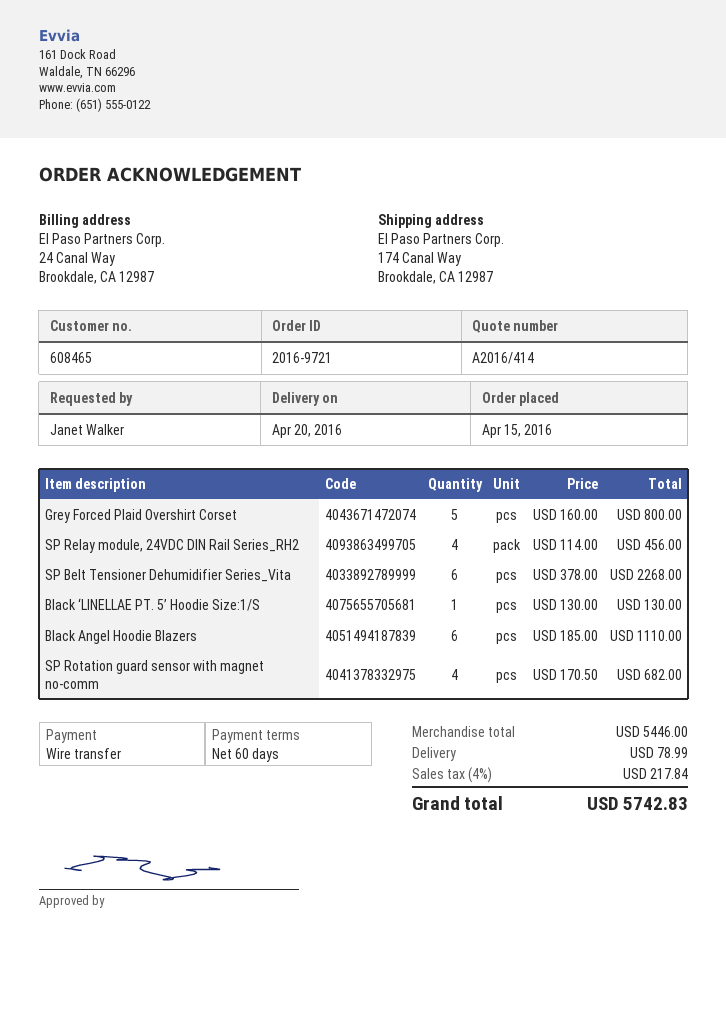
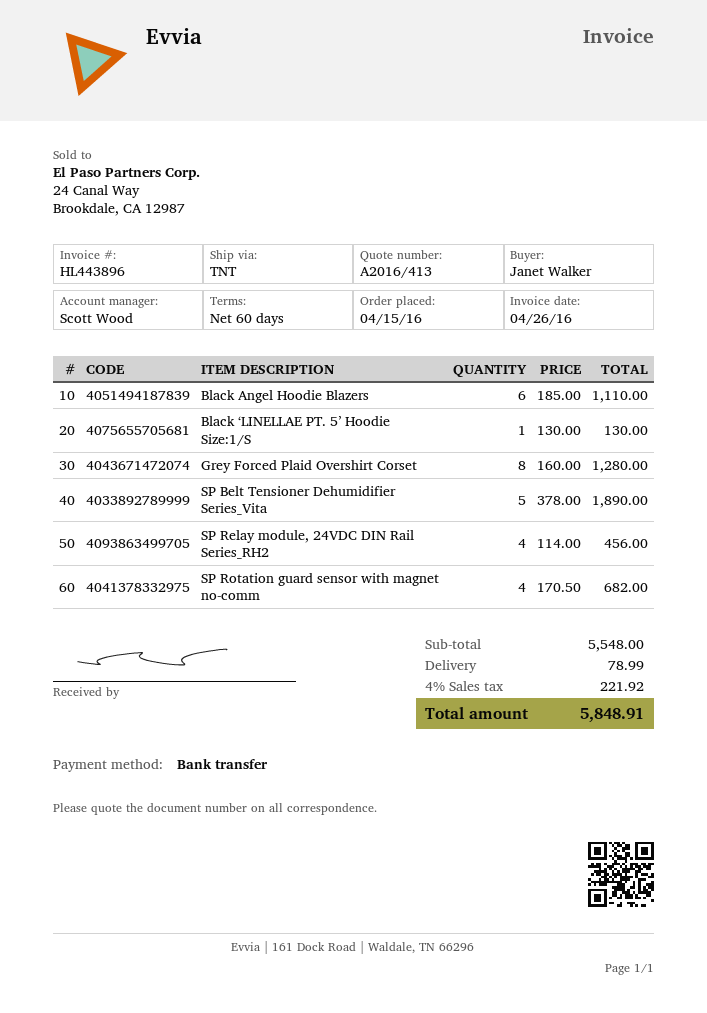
quote number: A2016/414 -> A2016/413
Grey Forced Plaid Overshirt Corset: 5 x 160.00 = 800.00 -> 8 x 160.00 = 1280.00
SP Belt Tensioner Dehumidifier Series_Vita: 6 x 378.00 = 2268.00 -> 5 x 378.00 = 1890.00
subtotal: 5446.00 -> 5548.00
tax: 4% = 217.84 -> 4% = 221.92
total: 5742.83 -> 5848.91

